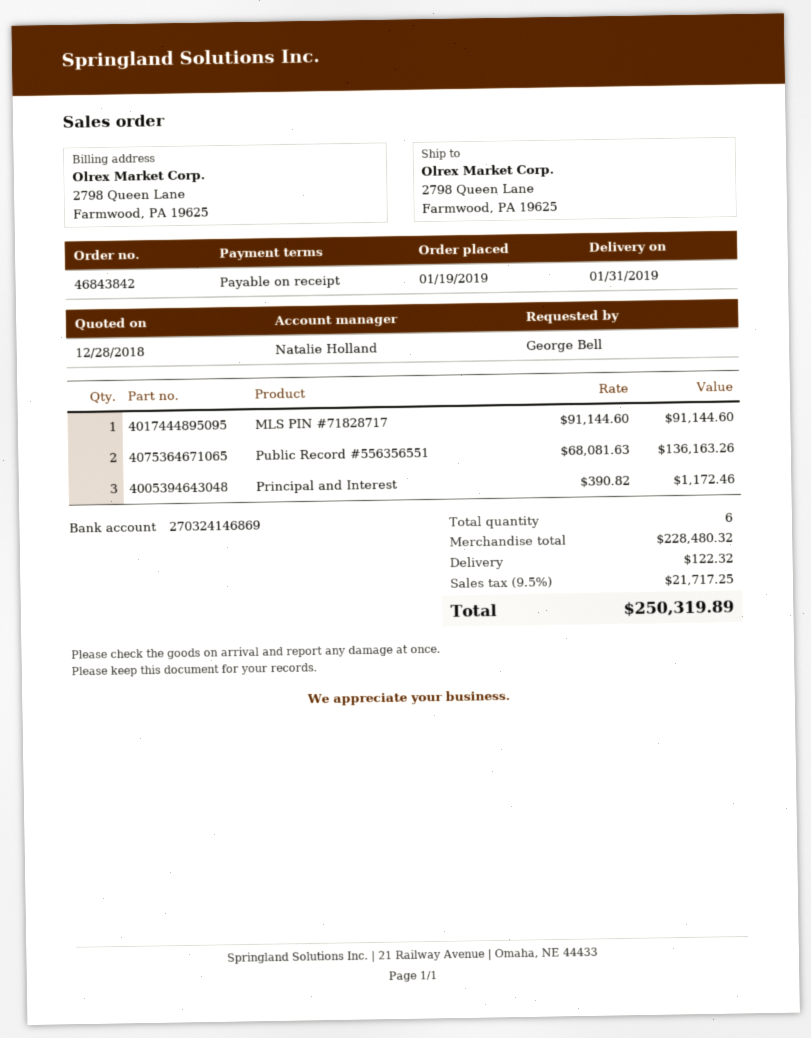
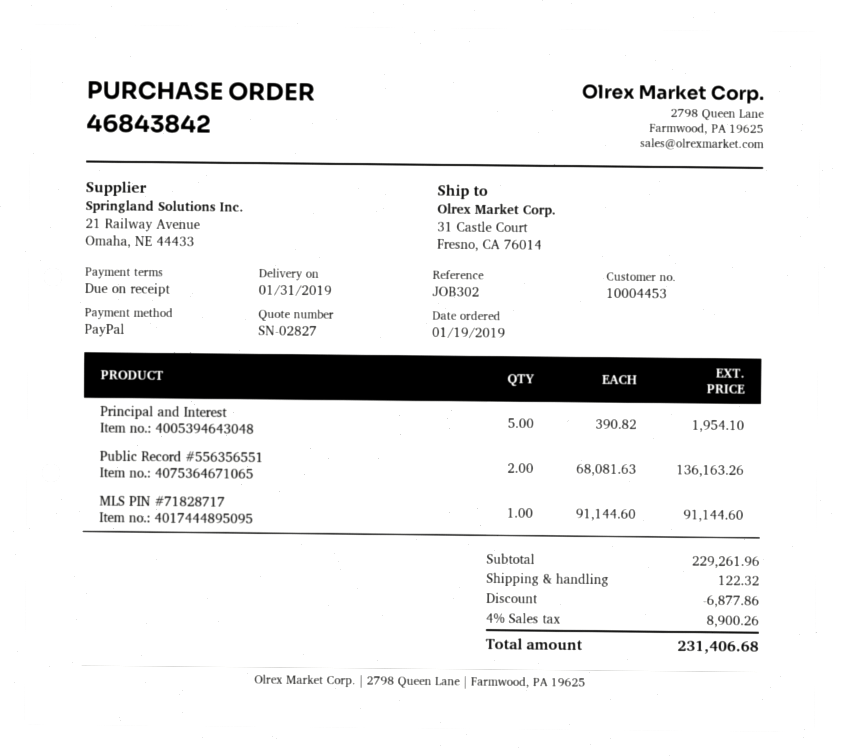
ship to: 2798 Queen Lane, Farmwood, PA 19625 -> 31 Castle Court, Fresno, CA 76014
Principal and Interest: 3 x 390.82 = 1172.46 -> 5 x 390.82 = 1954.10
subtotal: 228480.32 -> 229261.96
discount: none -> 6877.86
tax: 9.5% = 21717.25 -> 4% = 8900.26
total: 250319.89 -> 231406.68

